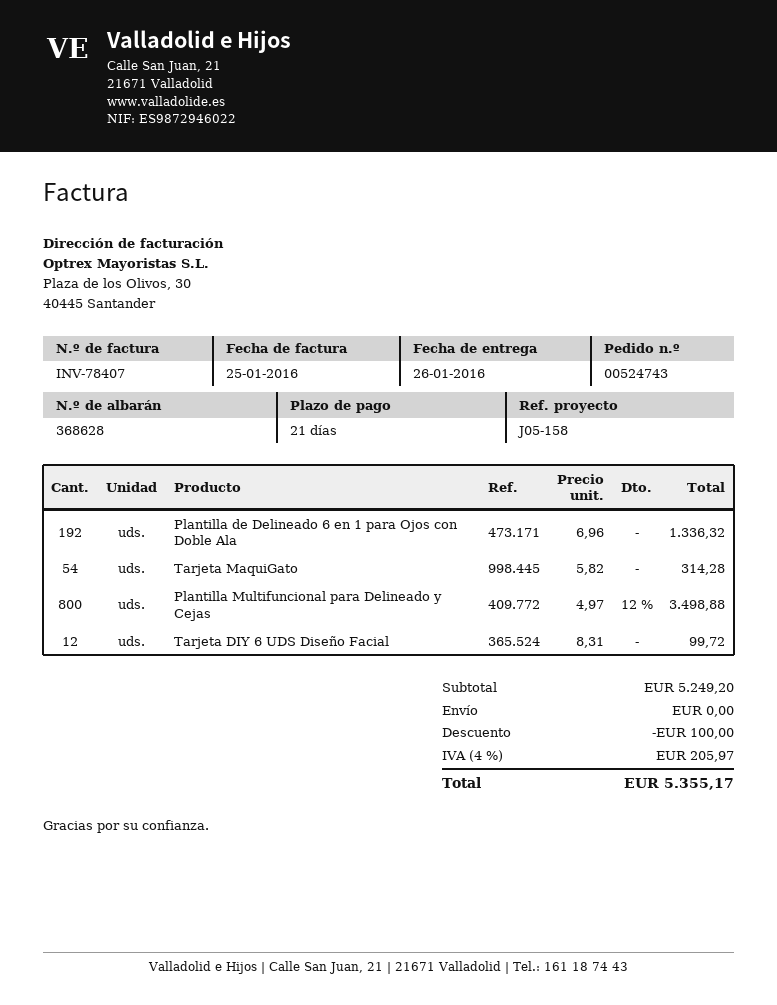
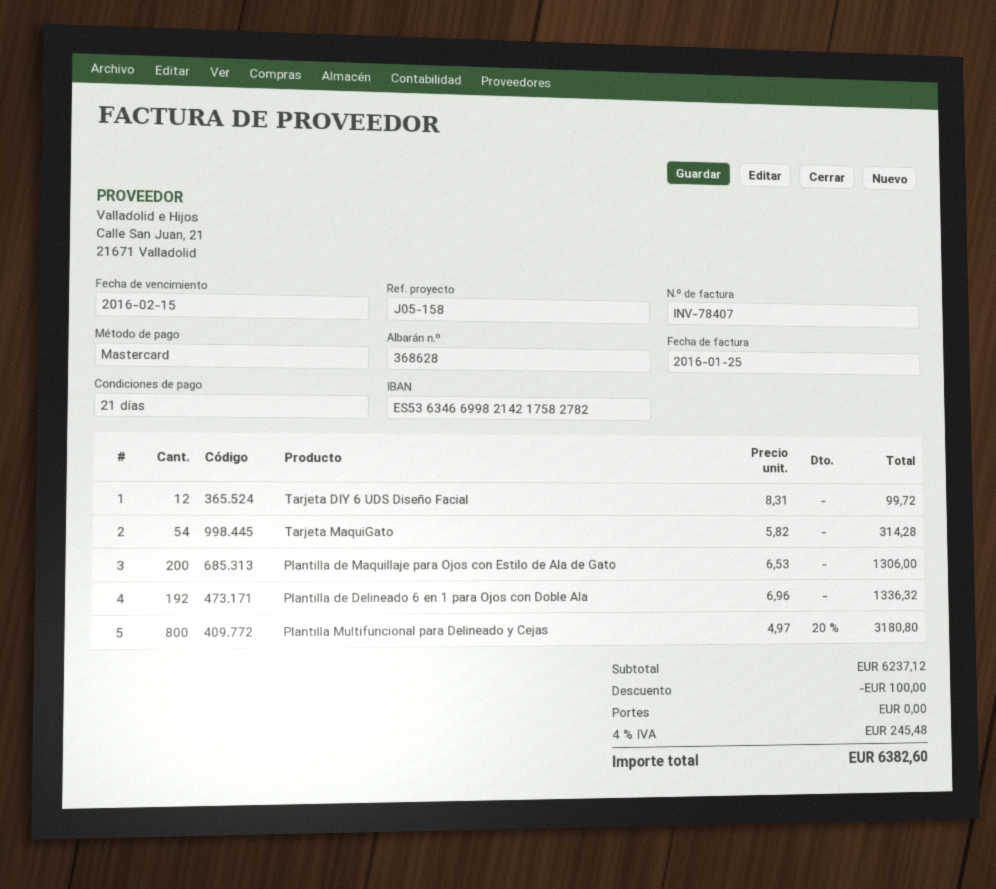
Plantilla Multifuncional para Delineado y Cejas: 800 x 4.97 - 12% = 3498.88 -> 800 x 4.97 - 20% = 3180.80
Plantilla de Maquillaje para Ojos con Estilo de Ala de Gato: none -> 200 x 6.53 = 1306.00
subtotal: 5249.20 -> 6237.12
tax: 4% = 205.97 -> 4% = 245.48
total: 5355.17 -> 6382.60

